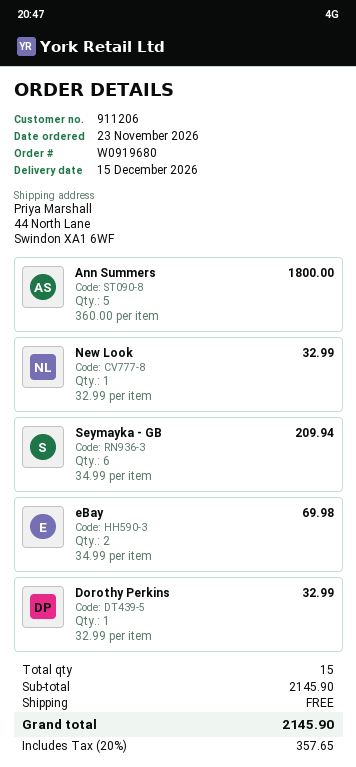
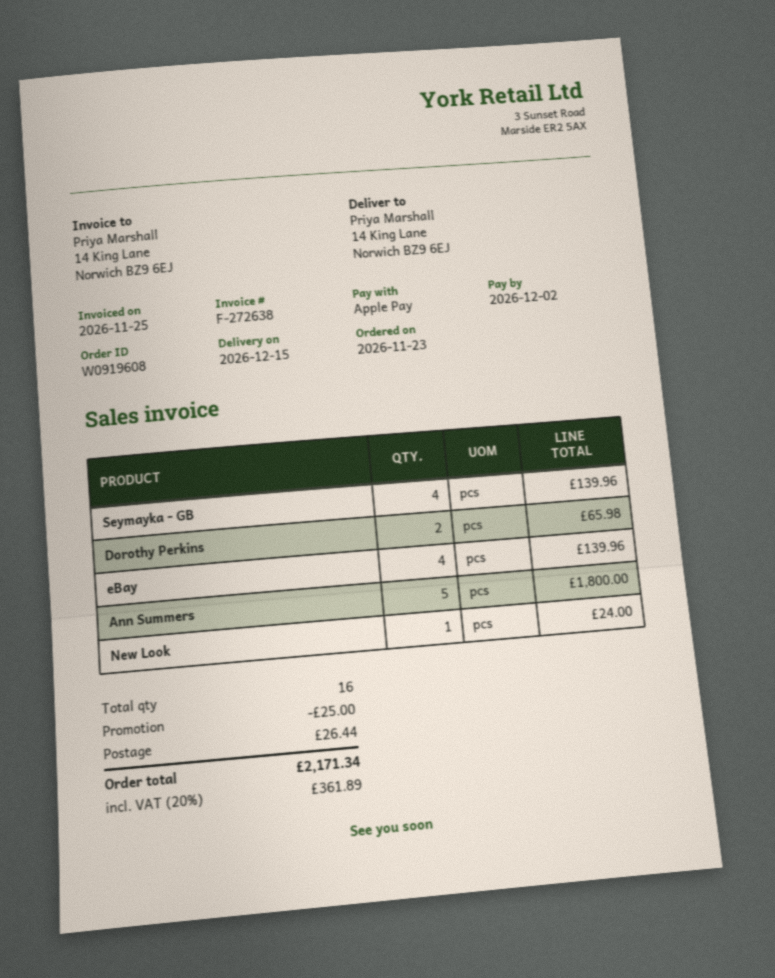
order number: W0919680 -> W0919608
ship to: 44 North Lane, Swindon XA1 6WF -> 14 King Lane, Norwich BZ9 6EJ
New Look: 1 for 32.99 -> 1 for 24.00
Seymayka - GB: 6 for 209.94 -> 4 for 139.96
eBay: 2 for 69.98 -> 4 for 139.96
Dorothy Perkins: 1 for 32.99 -> 2 for 65.98
total quantity: 15 -> 16
discount: none -> 25.00
shipping: 0.00 -> 26.44
tax: 20% = 357.65 -> 20% = 361.89
total: 2145.90 -> 2171.34

